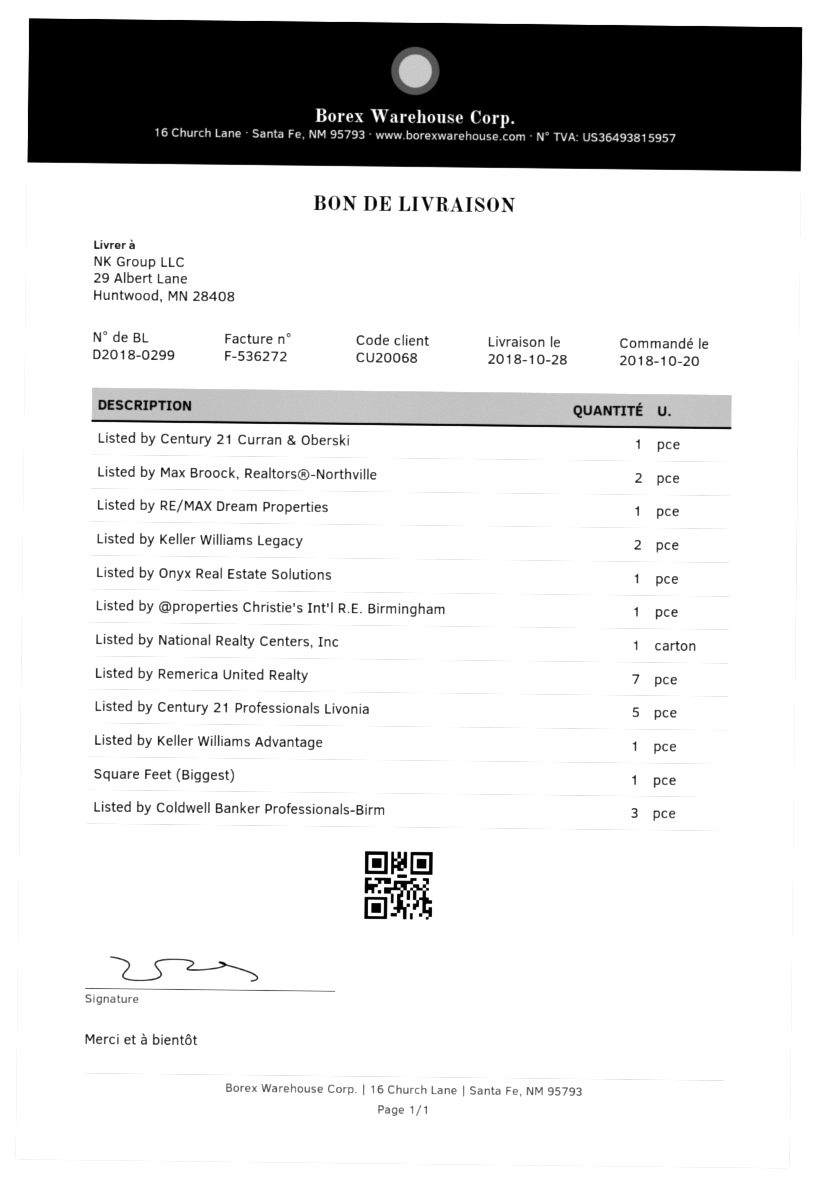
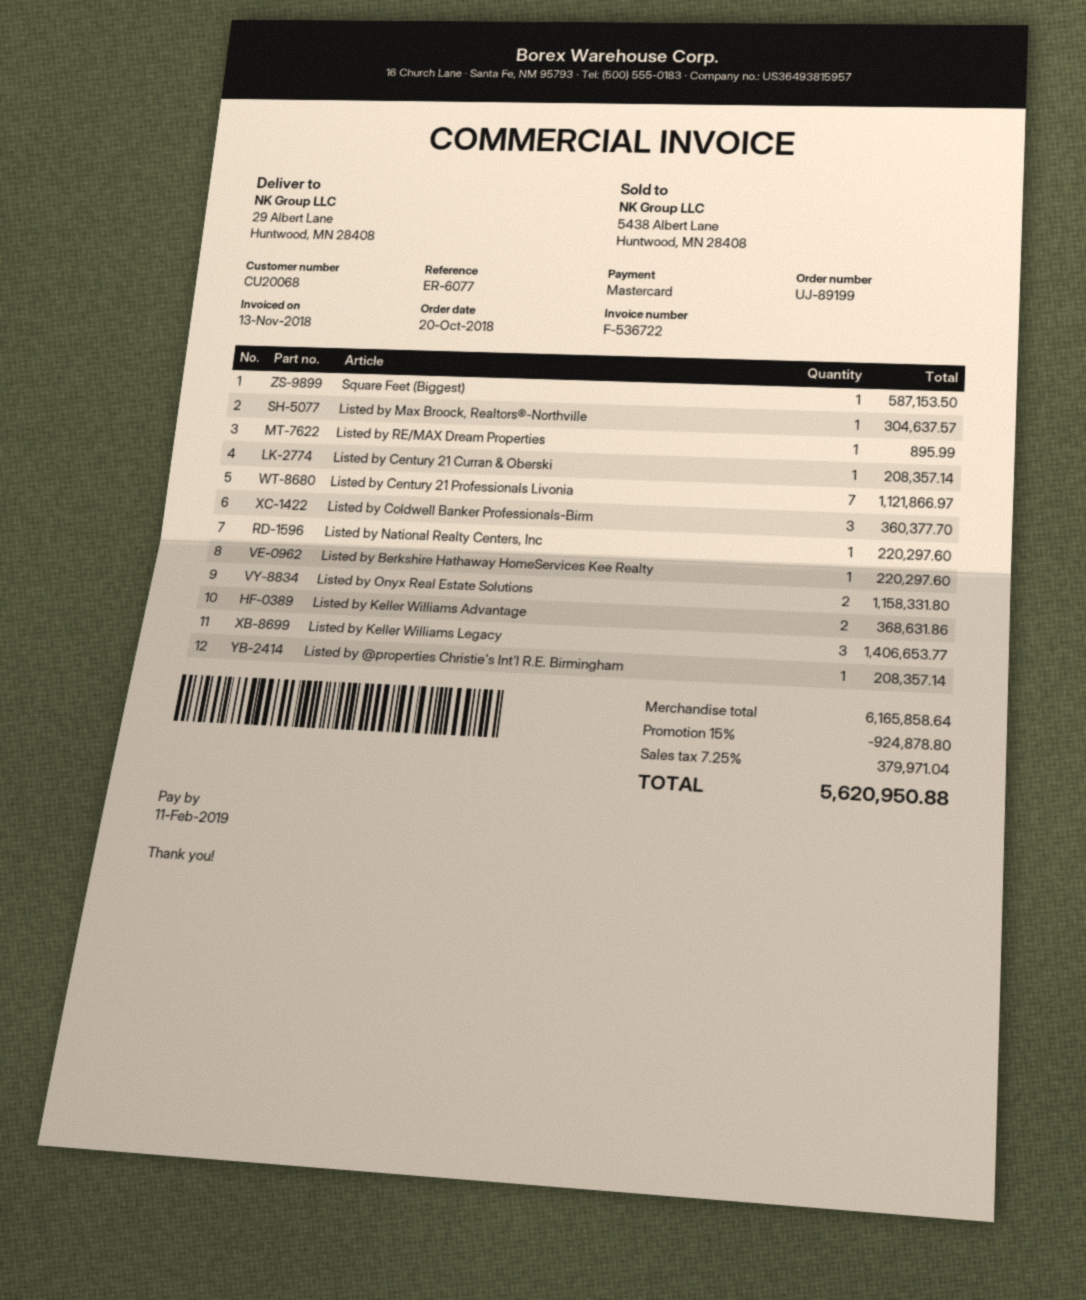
invoice number: F-536272 -> F-536722
Listed by Max Broock, Realtors®-Northville: 2 -> 1
Listed by Keller Williams Legacy: 2 -> 3
Listed by Onyx Real Estate Solutions: 1 -> 2
Listed by Remerica United Realty: 7 -> none
Listed by Century 21 Professionals Livonia: 5 -> 7
Listed by Keller Williams Advantage: 1 -> 2
Listed by Berkshire Hathaway HomeServices Kee Realty: none -> 1

